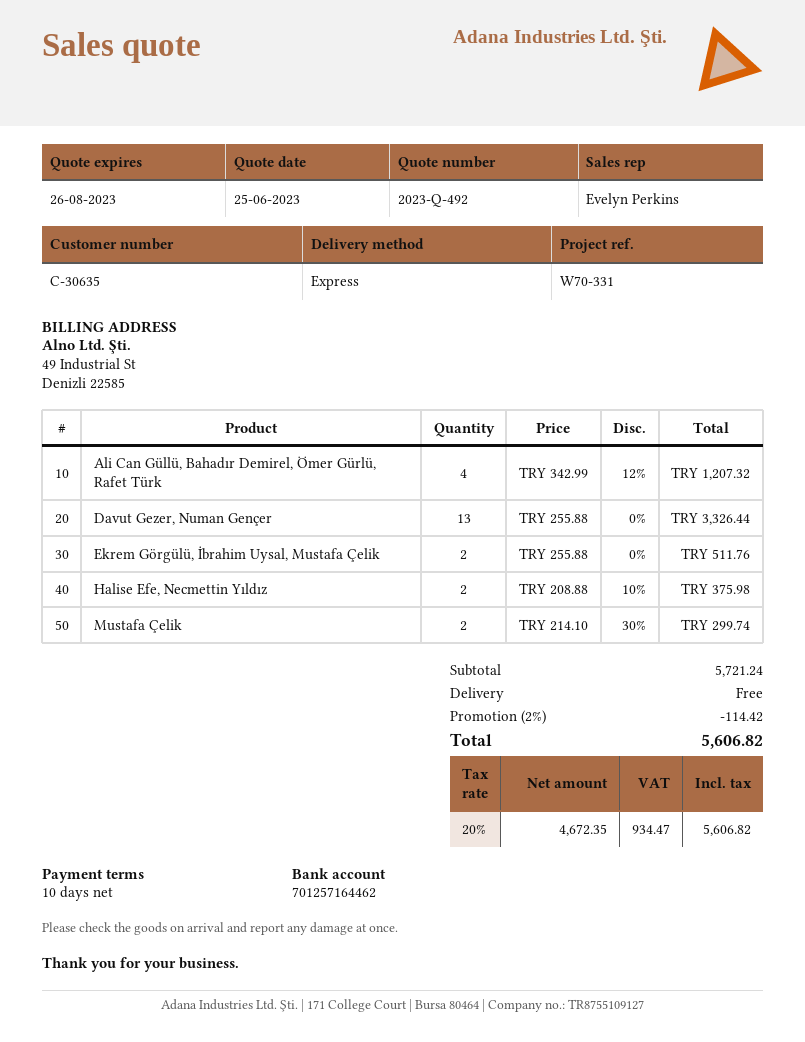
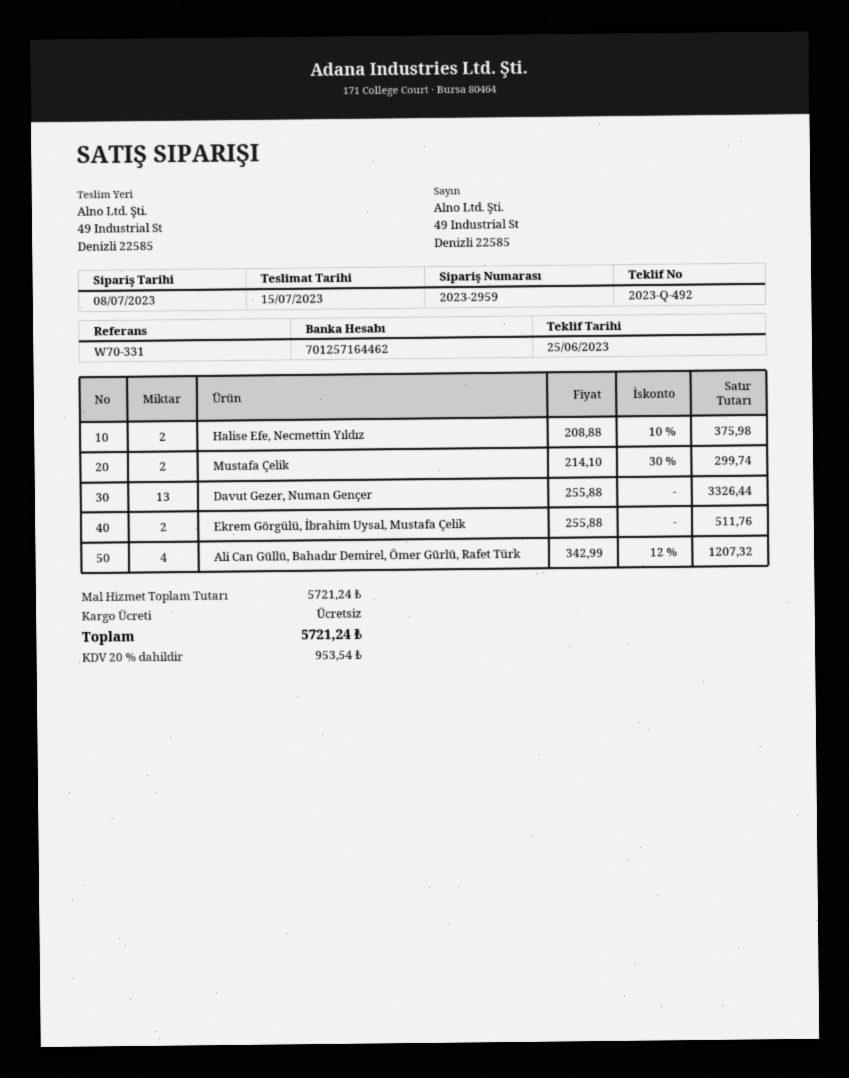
discount: 2% = 114.42 -> none
tax: 20% = 934.47 -> 20% = 953.54
total: 5606.82 -> 5721.24

